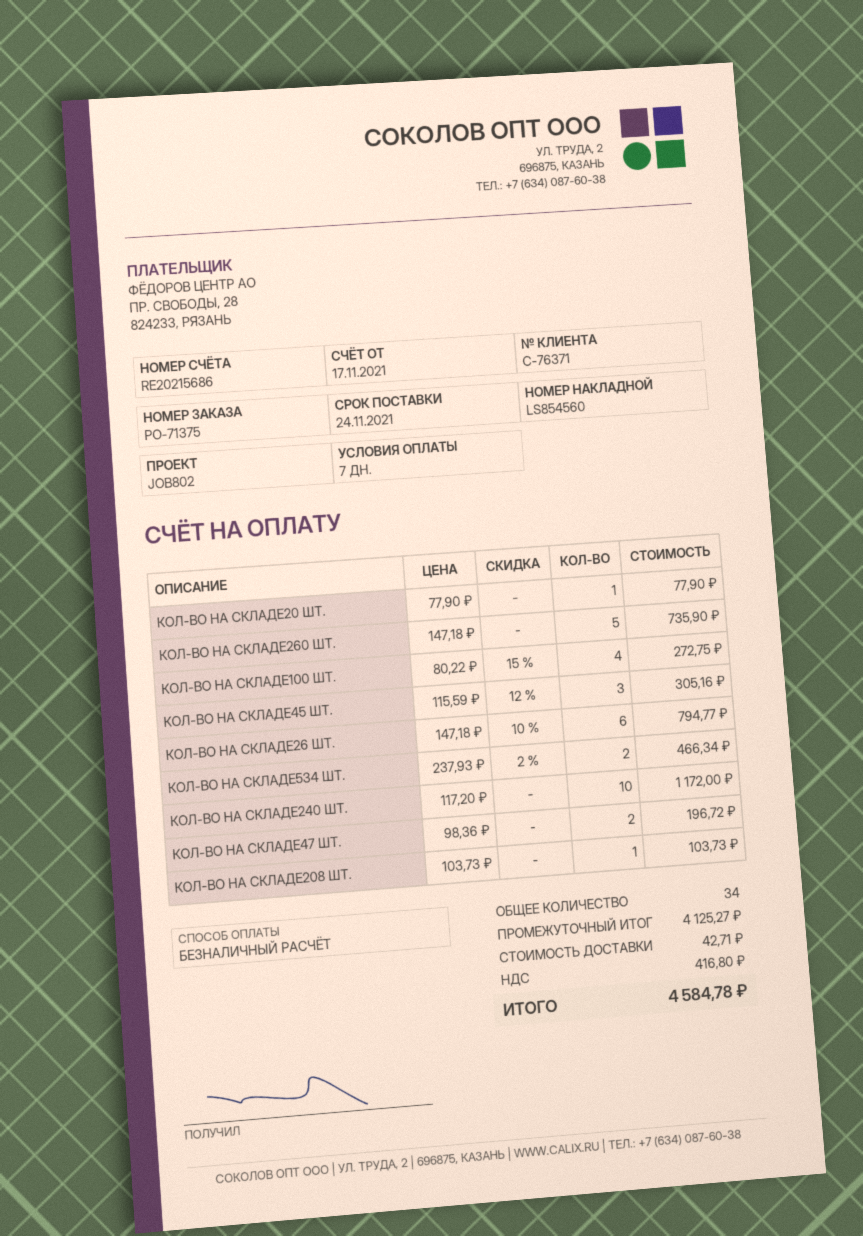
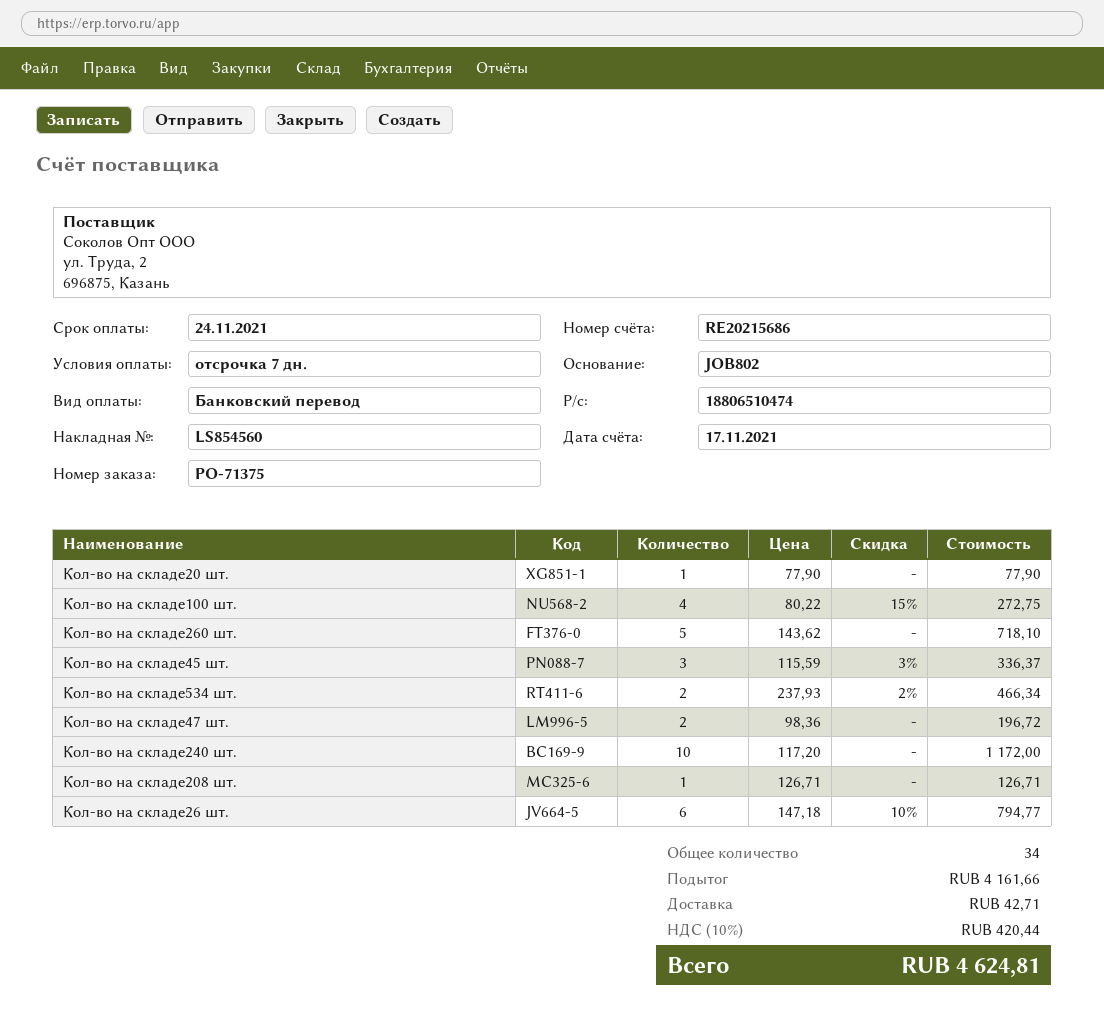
КОЛ-ВО НА СКЛАДЕ260 ШТ.: 5 x 147.18 = 735.90 -> 5 x 143.62 = 718.10
КОЛ-ВО НА СКЛАДЕ45 ШТ.: 3 x 115.59 - 12% = 305.16 -> 3 x 115.59 - 3% = 336.37
КОЛ-ВО НА СКЛАДЕ208 ШТ.: 1 x 103.73 = 103.73 -> 1 x 126.71 = 126.71
subtotal: 4125.27 -> 4161.66
tax: 416.80 -> 420.44
total: 4584.78 -> 4624.81

